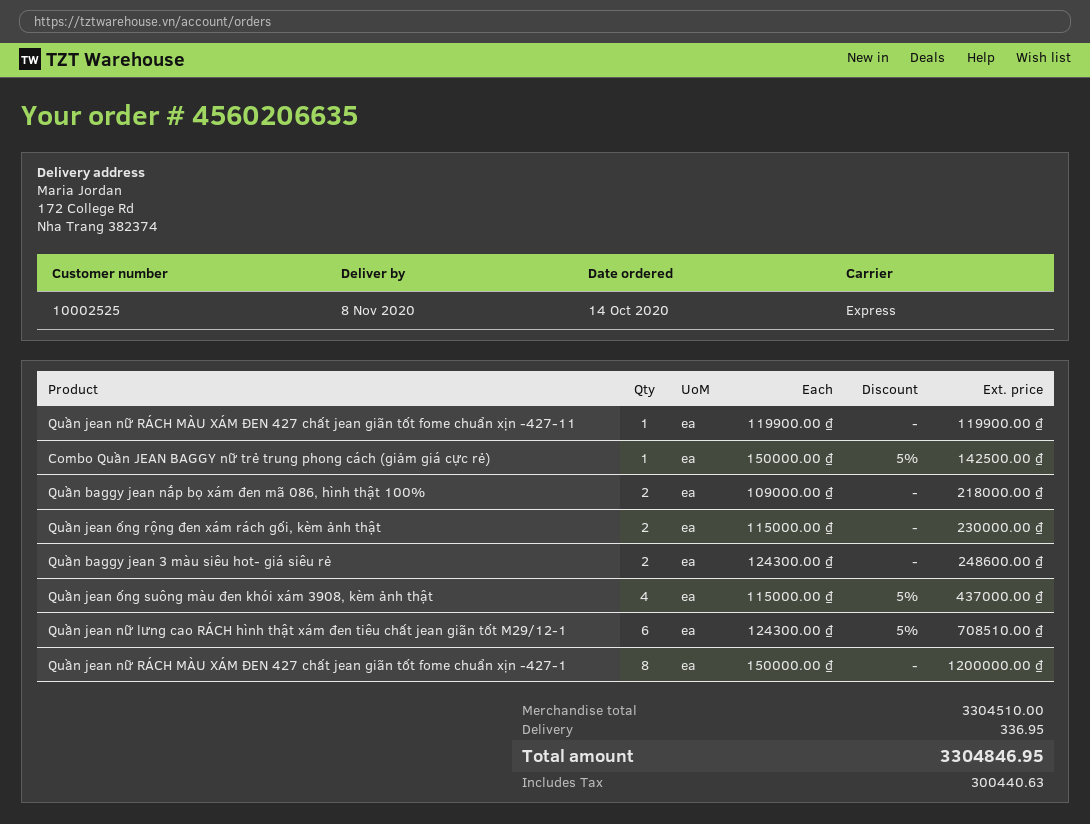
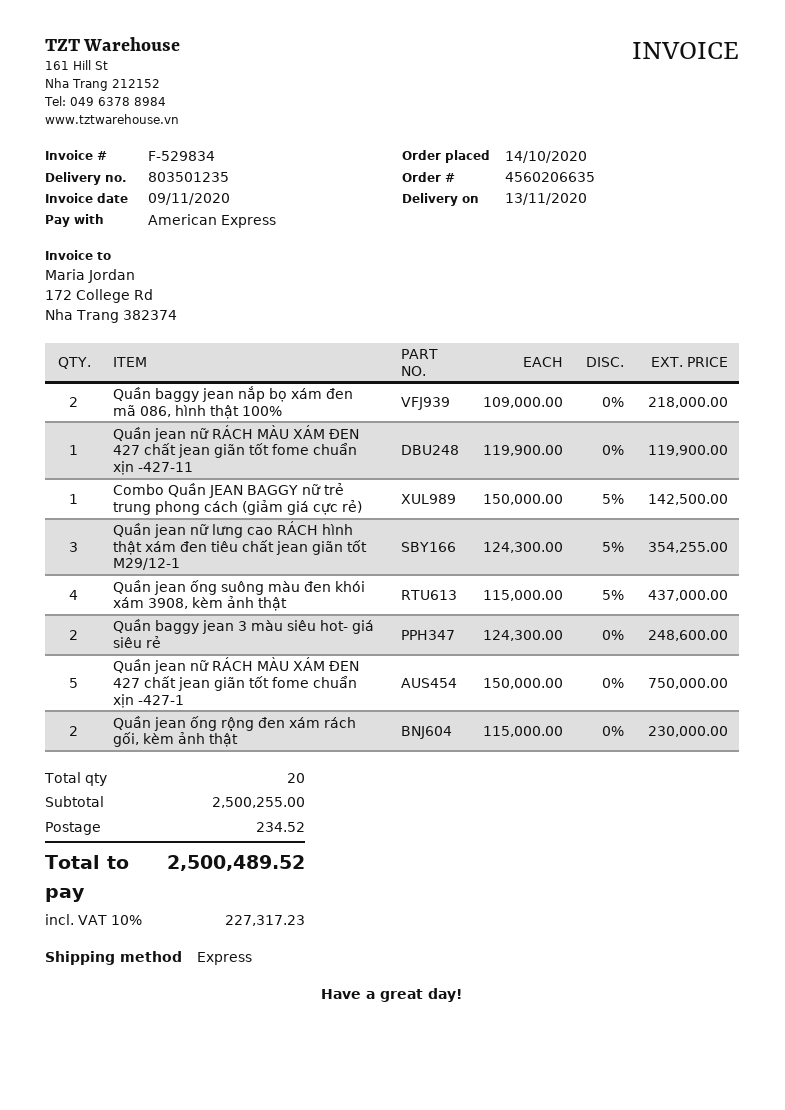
delivery date: 2020-11-08 -> 2020-11-13
Quần jean nữ lưng cao RÁCH hình thật xám đen tiêu chất jean giãn tốt M29/12-1: 6 x 124300.00 - 5% = 708510.00 -> 3 x 124300.00 - 5% = 354255.00
Quần jean nữ RÁCH MÀU XÁM ĐEN 427 chất jean giãn tốt fome chuẩn xịn -427-1: 8 x 150000.00 = 1200000.00 -> 5 x 150000.00 = 750000.00
subtotal: 3304510.00 -> 2500255.00
shipping: 336.95 -> 234.52
tax: 300440.63 -> 227317.23
total: 3304846.95 -> 2500489.52

